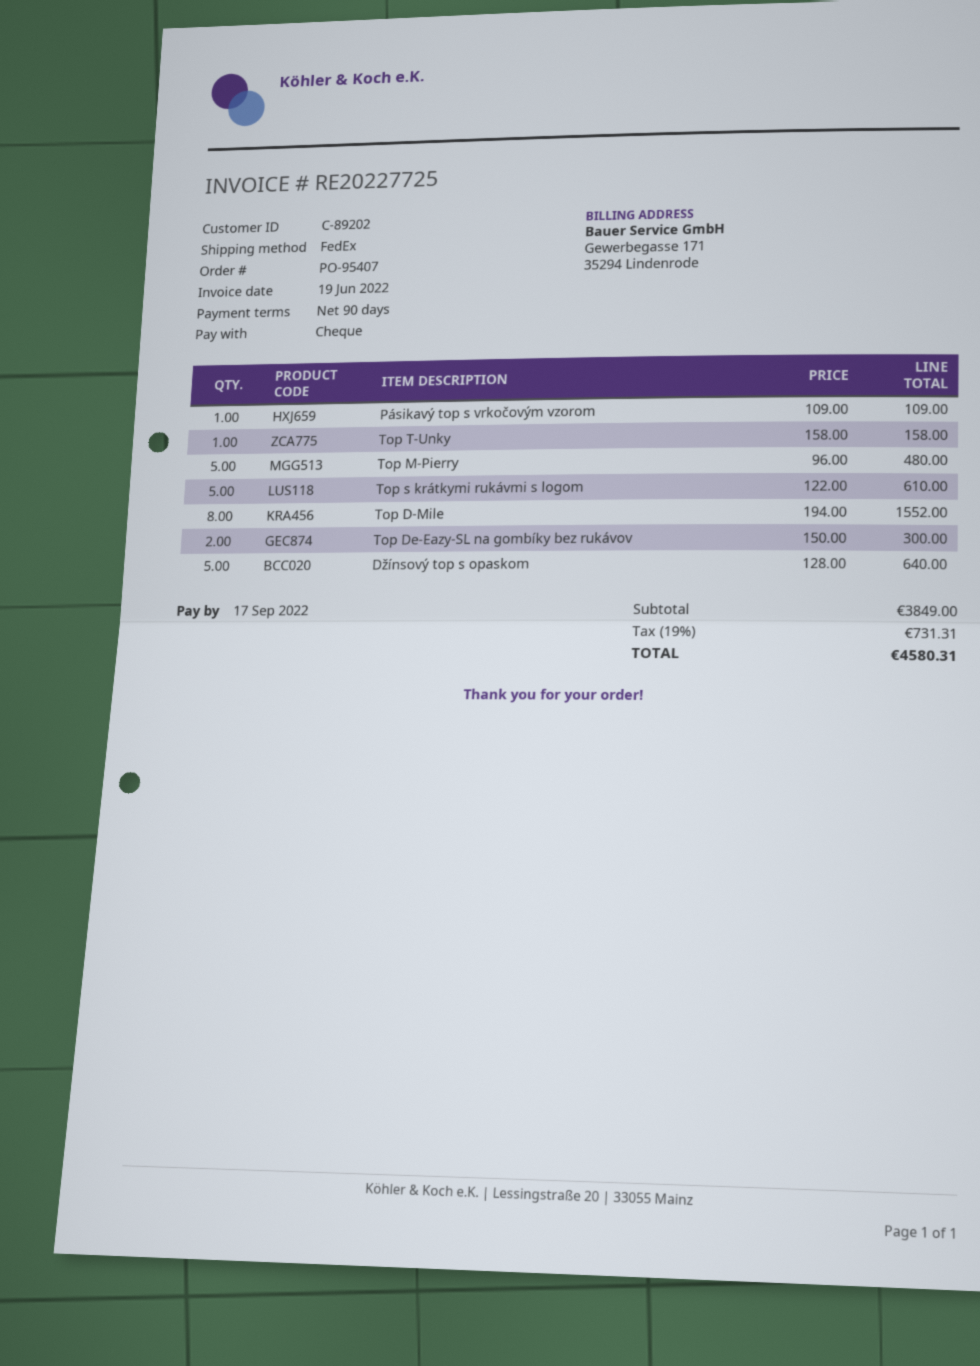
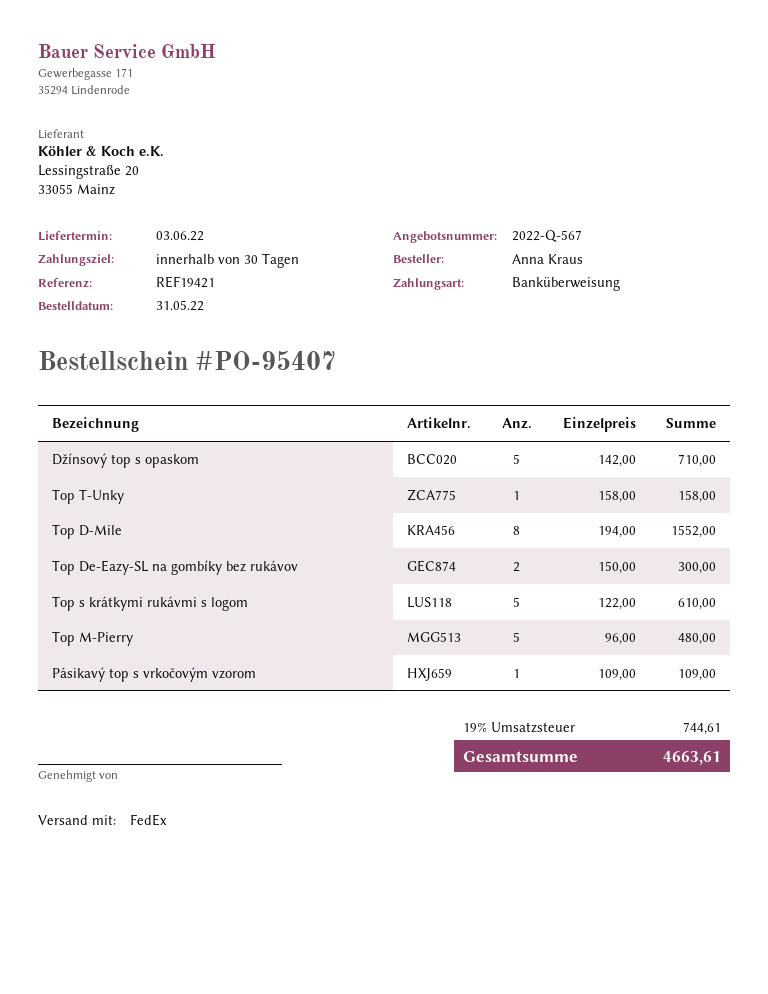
payment terms: 90 days -> 30 days
payment method: cheque -> bank transfer
Džínsový top s opaskom: 5 x 128.00 = 640.00 -> 5 x 142.00 = 710.00
tax: 19% = 731.31 -> 19% = 744.61
total: 4580.31 -> 4663.61

